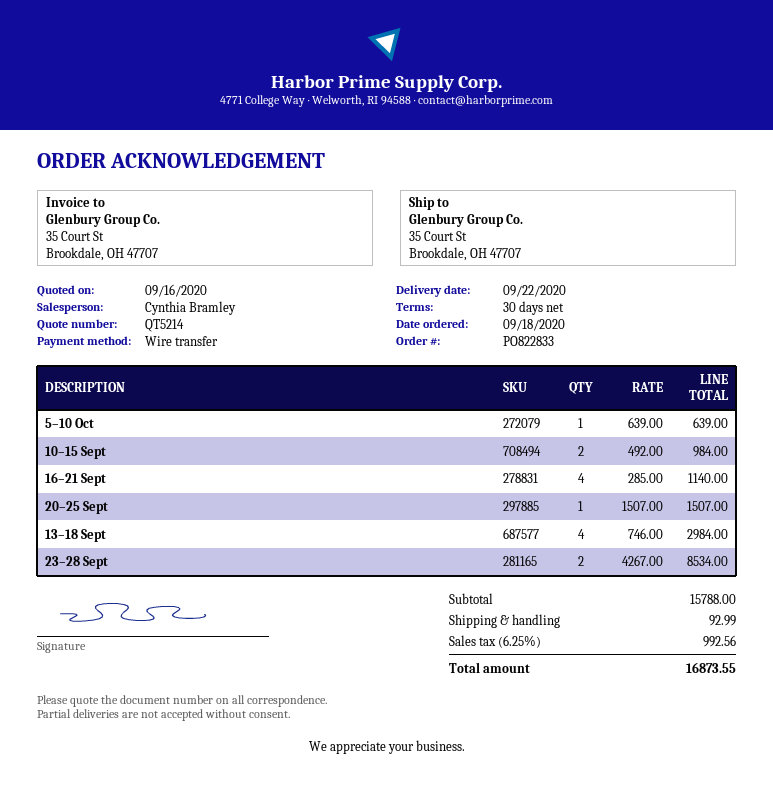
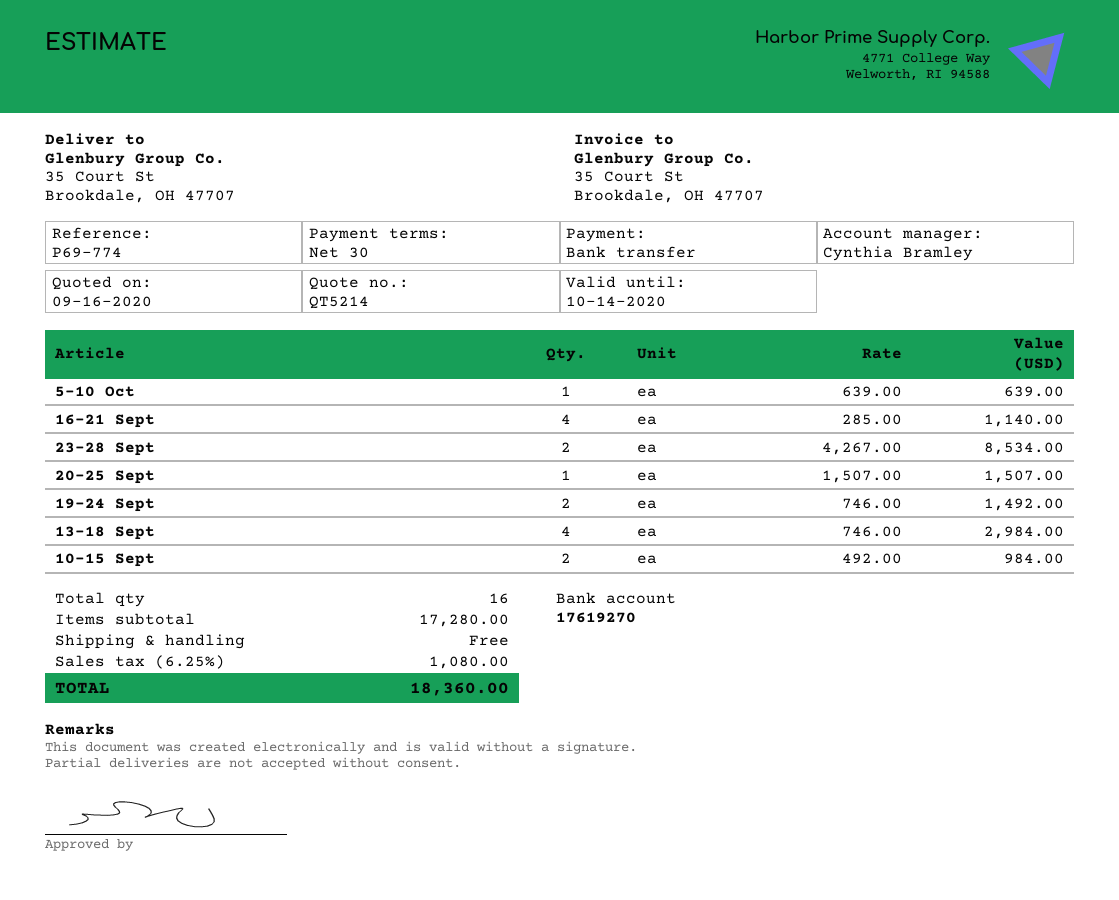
19–24 Sept: none -> 2 x 746.00 = 1492.00
subtotal: 15788.00 -> 17280.00
shipping: 92.99 -> 0.00
tax: 6.25% = 992.56 -> 6.25% = 1080.00
total: 16873.55 -> 18360.00

